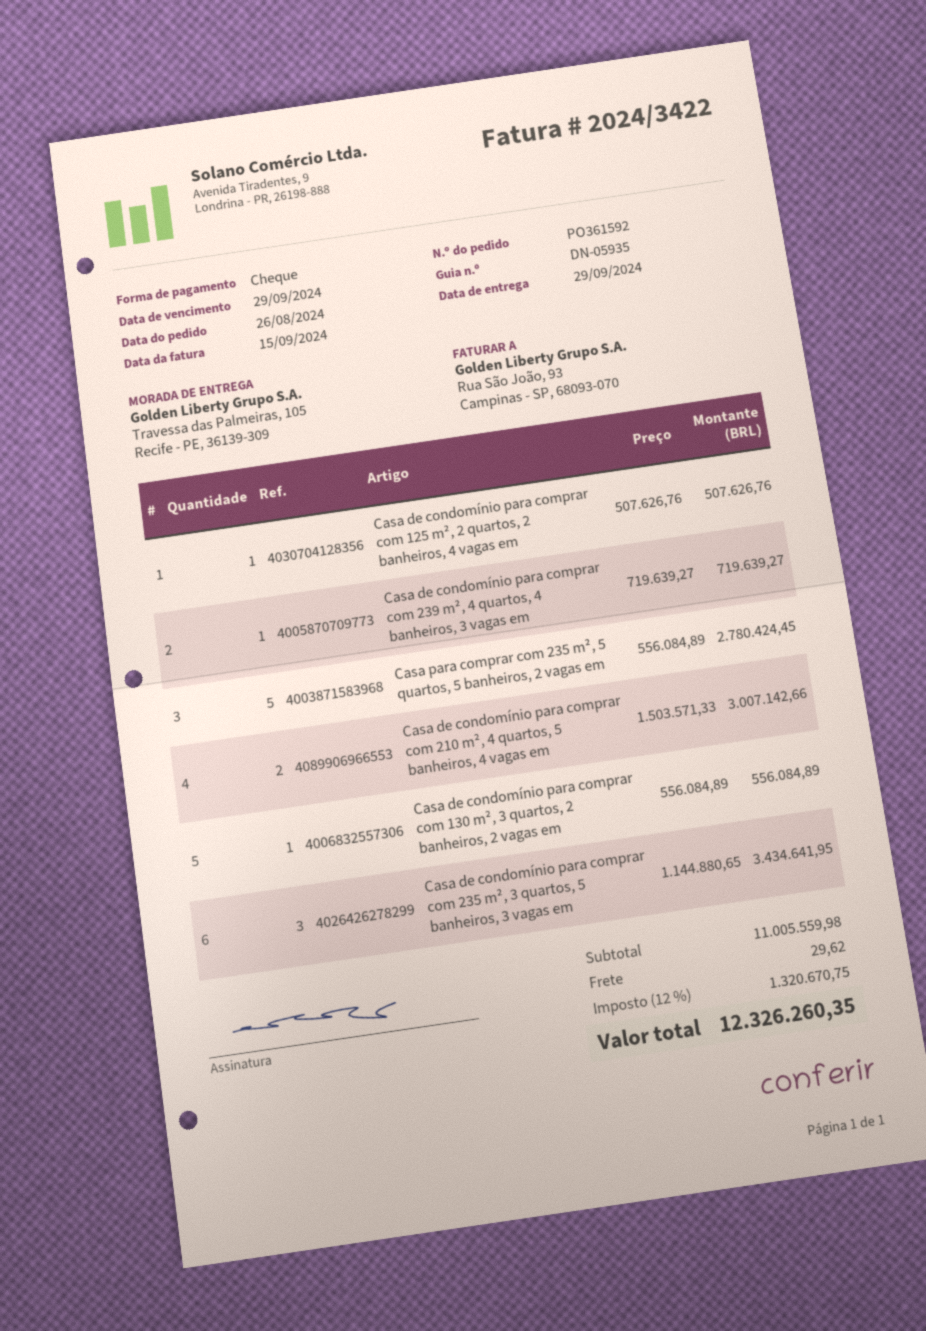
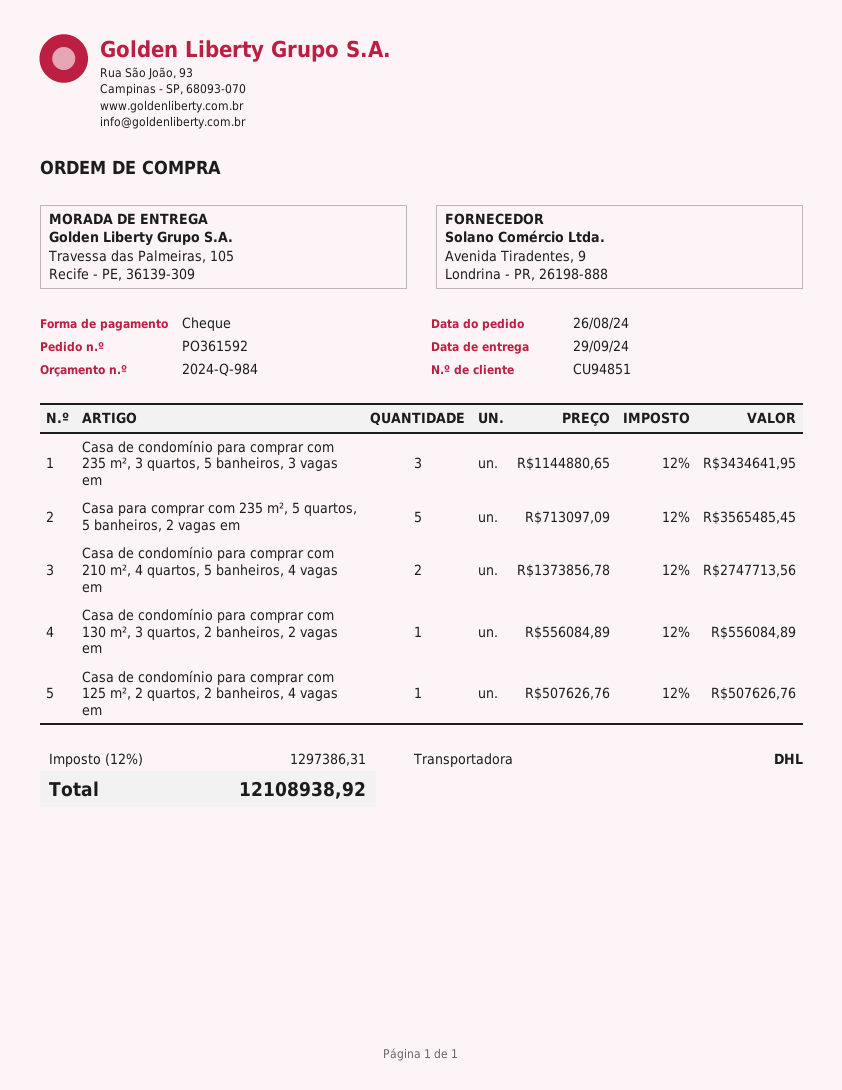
Casa de condomínio para comprar com 239 m², 4 quartos, 4 banheiros, 3 vagas em: 1 x 719639.27 = 719639.27 -> none
Casa para comprar com 235 m², 5 quartos, 5 banheiros, 2 vagas em: 5 x 556084.89 = 2780424.45 -> 5 x 713097.09 = 3565485.45
Casa de condomínio para comprar com 210 m², 4 quartos, 5 banheiros, 4 vagas em: 2 x 1503571.33 = 3007142.66 -> 2 x 1373856.78 = 2747713.56
shipping: 29.62 -> none
tax: 12% = 1320670.75 -> 12% = 1297386.31
total: 12326260.35 -> 12108938.92

